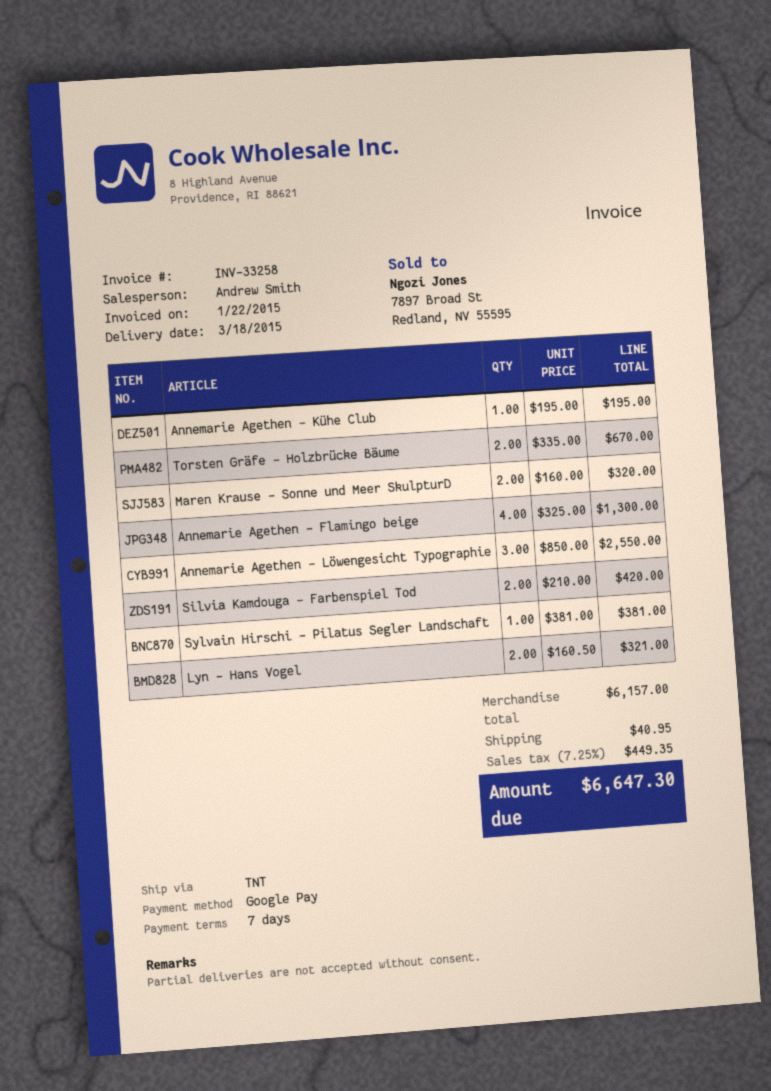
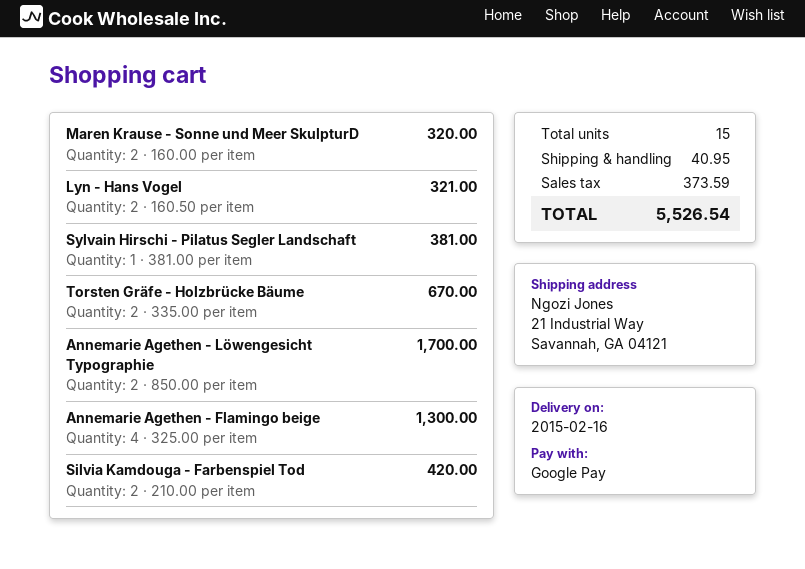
delivery date: 2015-03-18 -> 2015-02-16
Annemarie Agethen - Kühe Club: 1 x 195.00 = 195.00 -> none
Annemarie Agethen - Löwengesicht Typographie: 3 x 850.00 = 2550.00 -> 2 x 850.00 = 1700.00
tax: 449.35 -> 373.59
total: 6647.30 -> 5526.54

